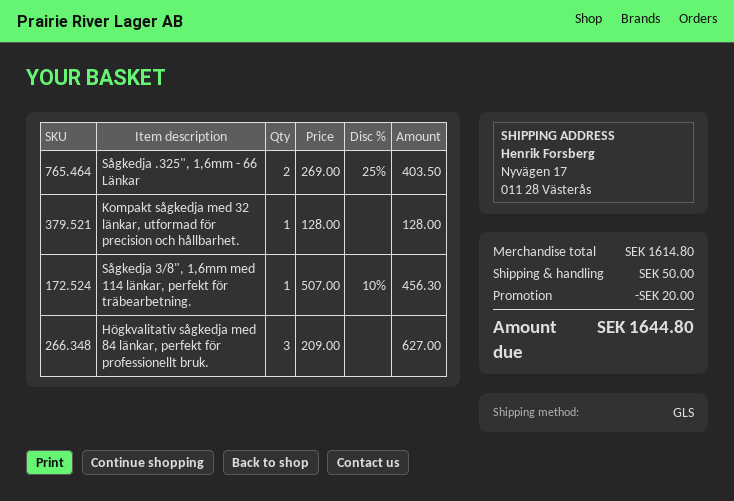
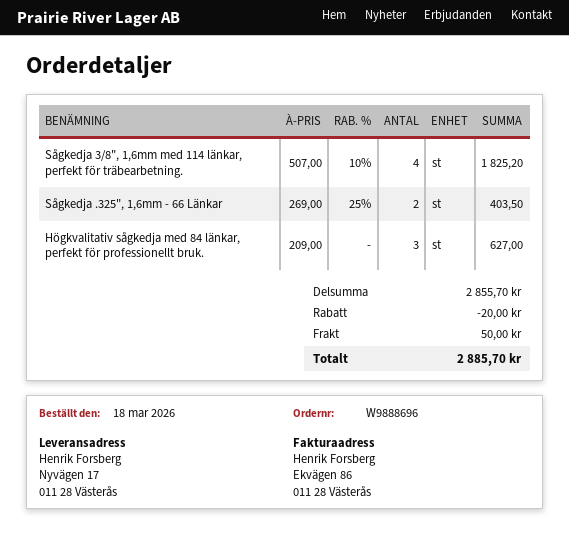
Kompakt sågkedja med 32 länkar, utformad för precision och hållbarhet.: 1 x 128.00 = 128.00 -> none
Sågkedja 3/8", 1,6mm med 114 länkar, perfekt för träbearbetning.: 1 x 507.00 - 10% = 456.30 -> 4 x 507.00 - 10% = 1825.20
subtotal: 1614.80 -> 2855.70
total: 1644.80 -> 2885.70

